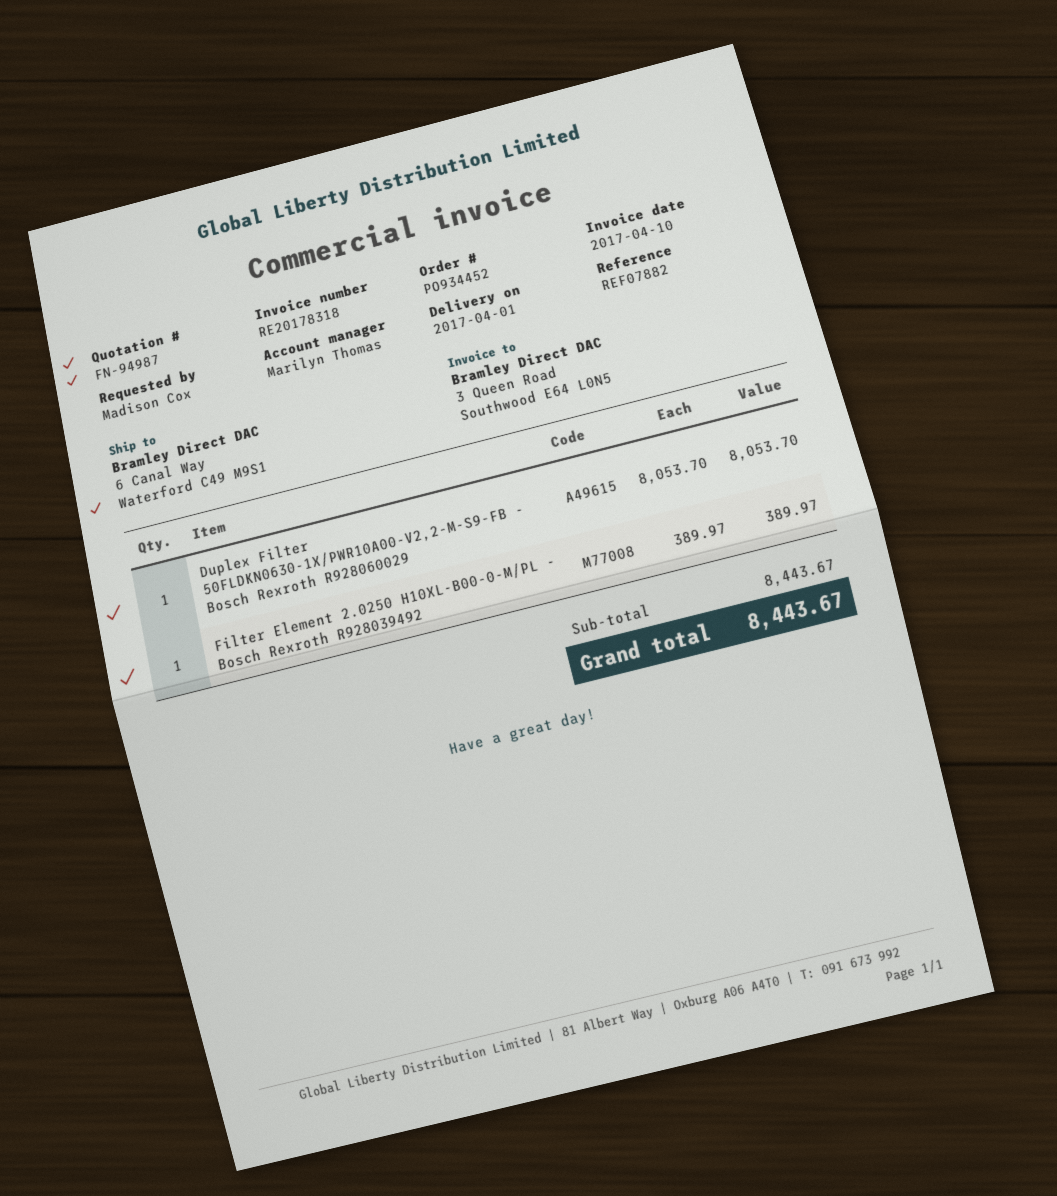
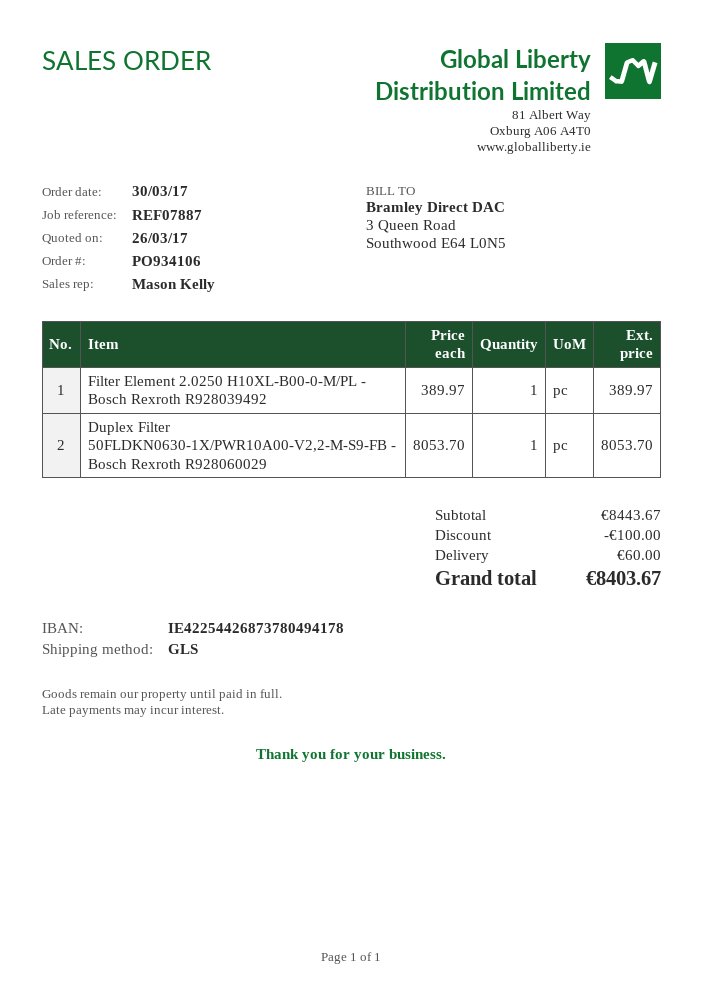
order number: PO934452 -> PO934106
reference: REF07882 -> REF07887
sales rep: Marilyn Thomas -> Mason Kelly
discount: none -> 100.00
shipping: none -> 60.00
total: 8443.67 -> 8403.67

